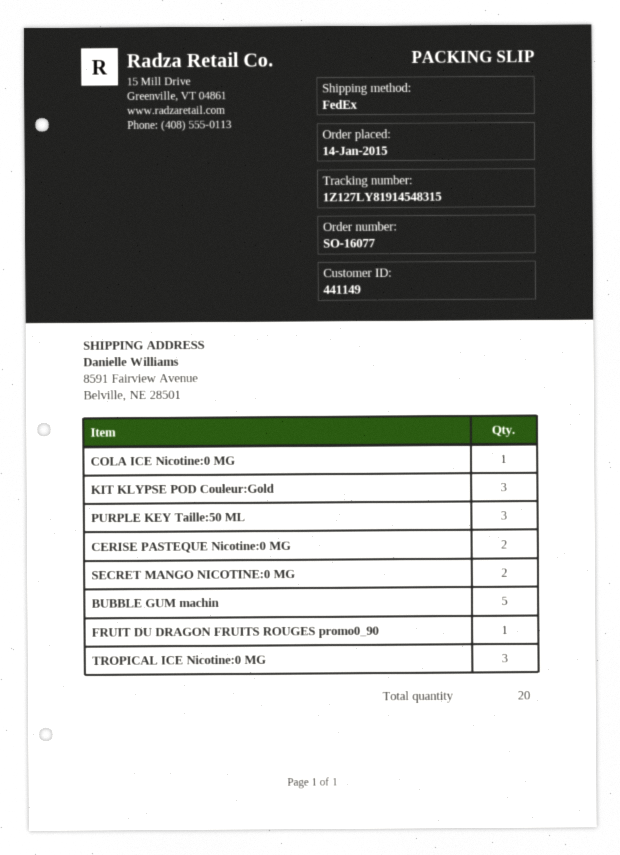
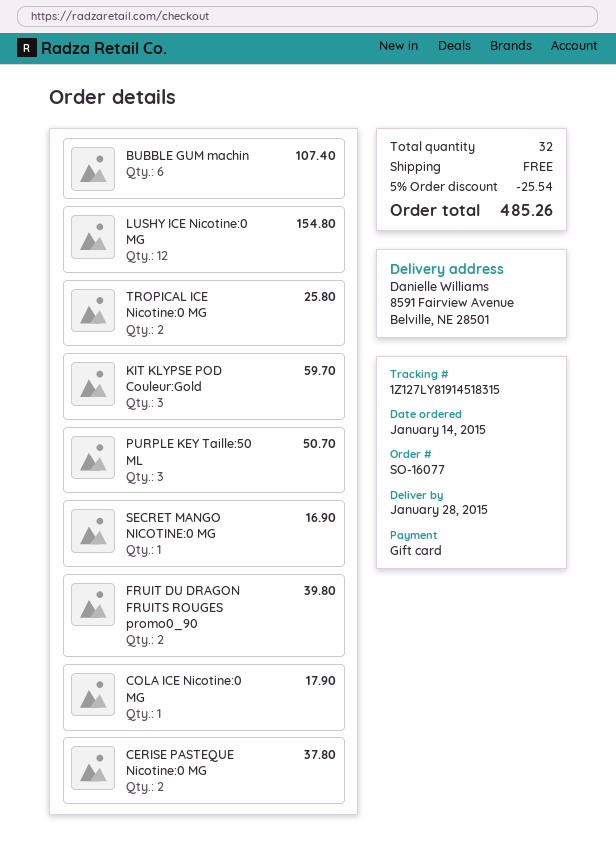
tracking number: 1Z127LY81914548315 -> 1Z127LY81914518315
SECRET MANGO NICOTINE:0 MG: 2 -> 1
BUBBLE GUM machin: 5 -> 6
FRUIT DU DRAGON FRUITS ROUGES promo0_90: 1 -> 2
TROPICAL ICE Nicotine:0 MG: 3 -> 2
LUSHY ICE Nicotine:0 MG: none -> 12
total quantity: 20 -> 32

